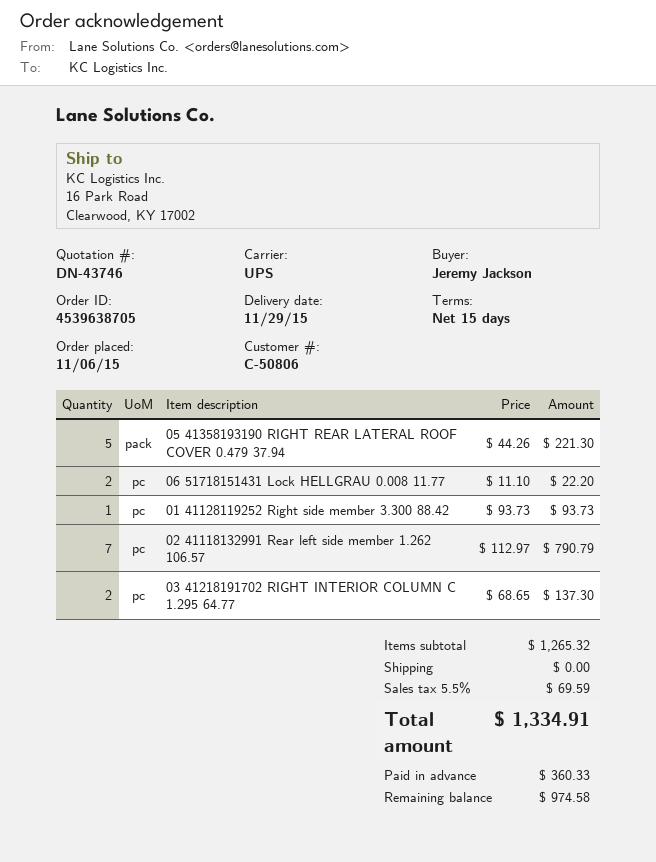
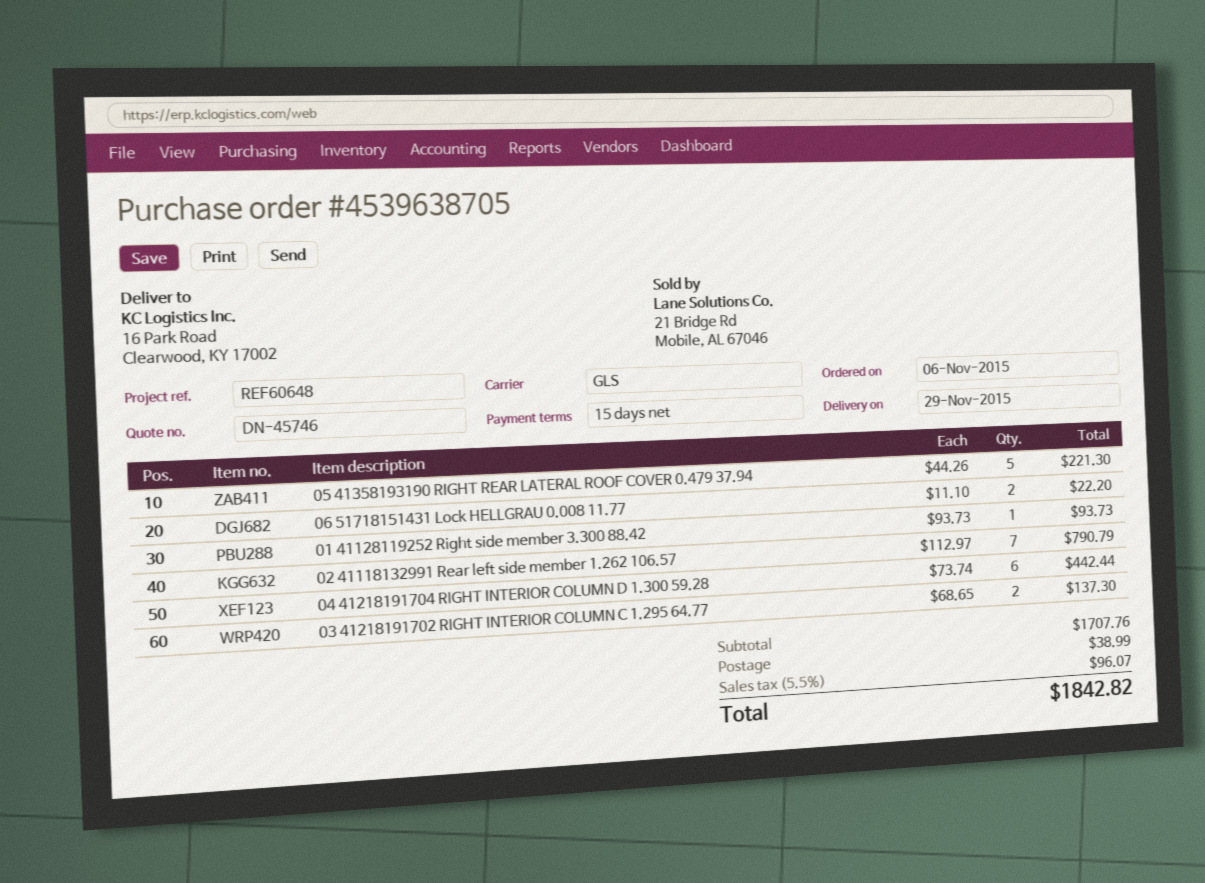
quote number: DN-43746 -> DN-45746
shipping method: UPS -> GLS
04 41218191704 RIGHT INTERIOR COLUMN D 1.300 59.28: none -> 6 x 73.74 = 442.44
subtotal: 1265.32 -> 1707.76
shipping: 0.00 -> 38.99
tax: 5.5% = 69.59 -> 5.5% = 96.07
total: 1334.91 -> 1842.82

